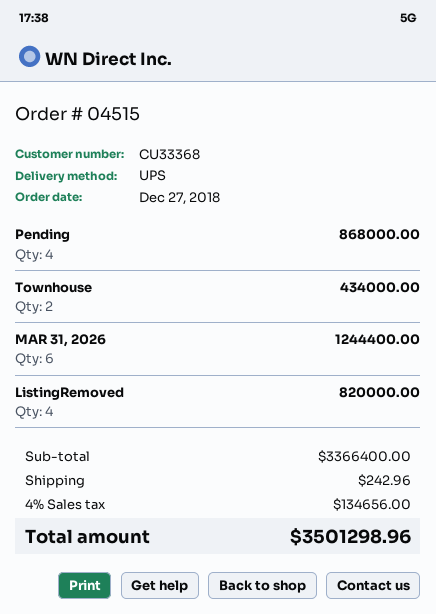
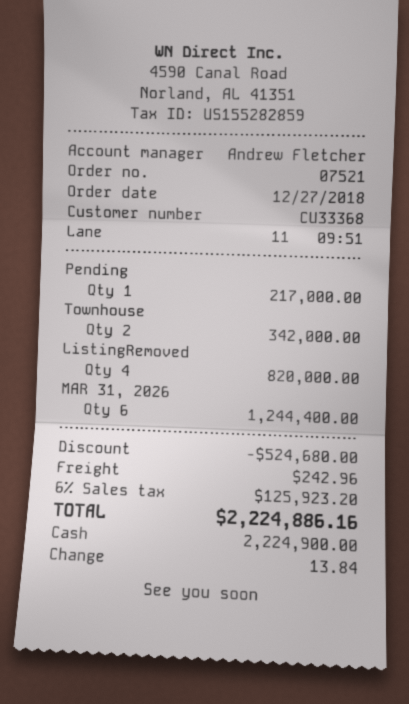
order number: 04515 -> 07521
Pending: 4 for 868000.00 -> 1 for 217000.00
Townhouse: 2 for 434000.00 -> 2 for 342000.00
discount: none -> 524680.00
tax: 4% = 134656.00 -> 6% = 125923.20
total: 3501298.96 -> 2224886.16

